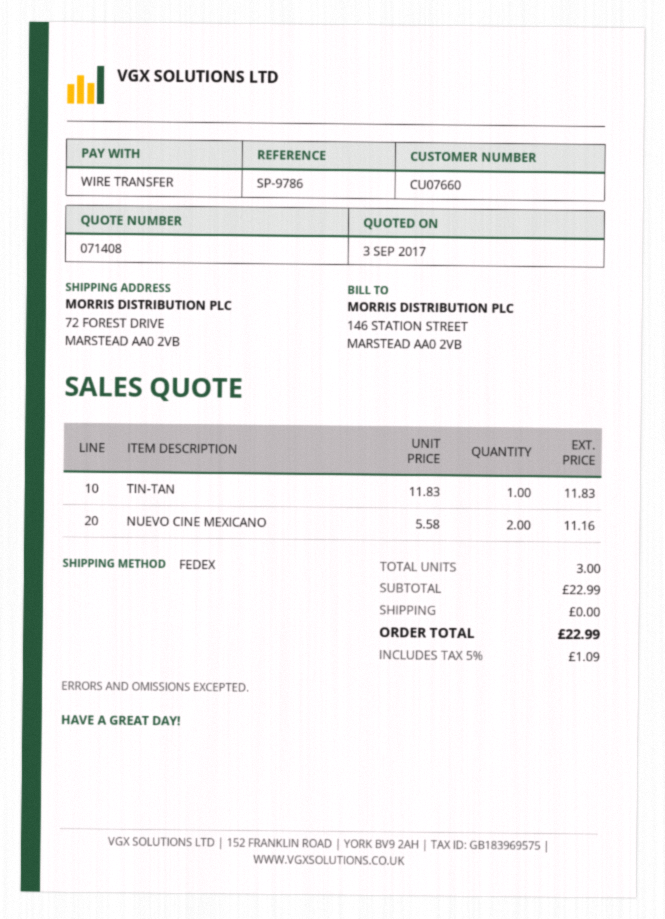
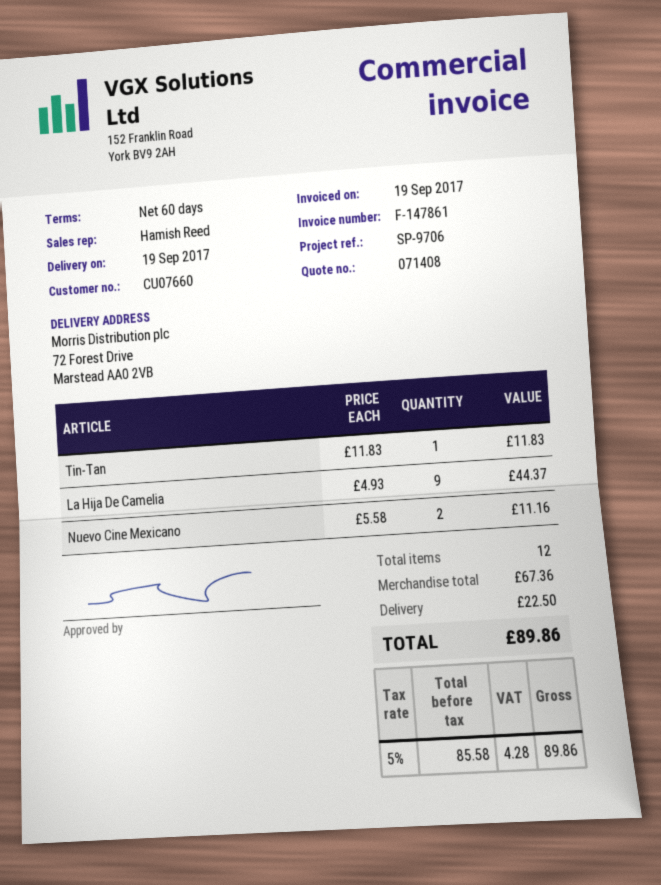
reference: SP-9786 -> SP-9706
La Hija De Camelia: none -> 9 x 4.93 = 44.37
total quantity: 3 -> 12
subtotal: 22.99 -> 67.36
shipping: 0.00 -> 22.50
tax: 5% = 1.09 -> 5% = 4.28
total: 22.99 -> 89.86

